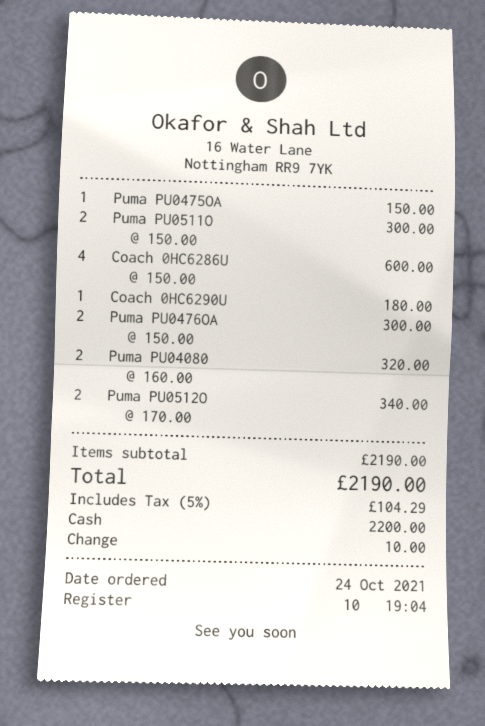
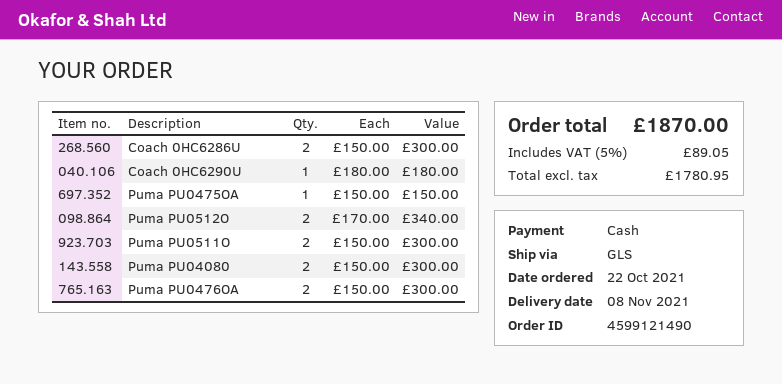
order date: 2021-10-24 -> 2021-10-22
Coach 0HC6286U: 4 x 150.00 = 600.00 -> 2 x 150.00 = 300.00
Puma PU04080: 2 x 160.00 = 320.00 -> 2 x 150.00 = 300.00
tax: 5% = 104.29 -> 5% = 89.05
total: 2190.00 -> 1870.00

